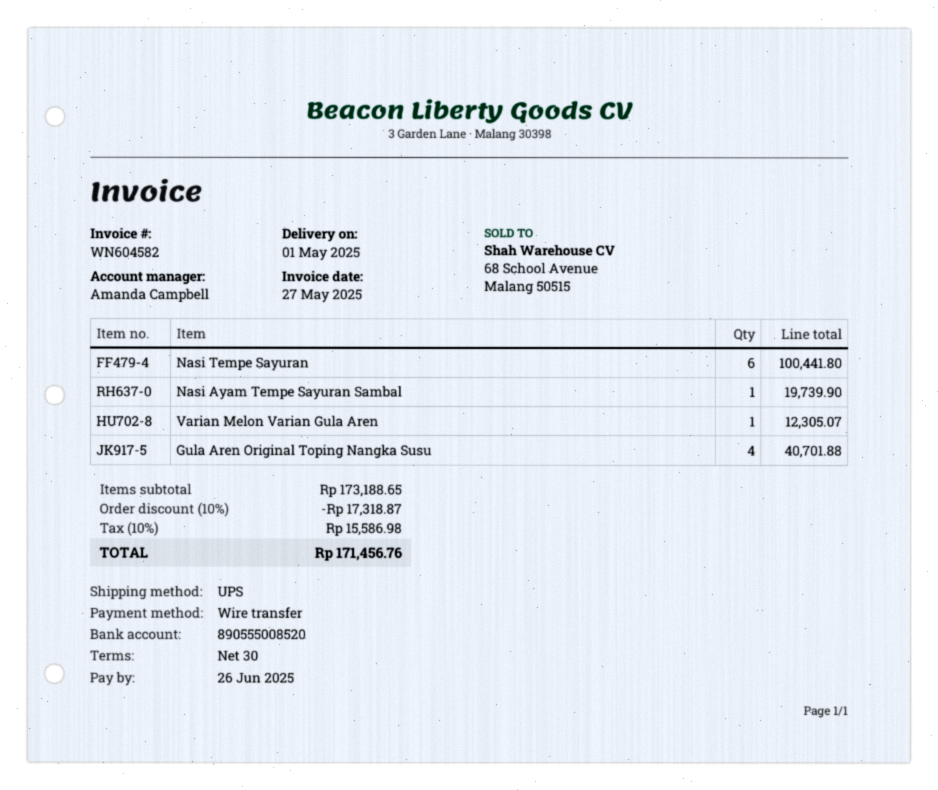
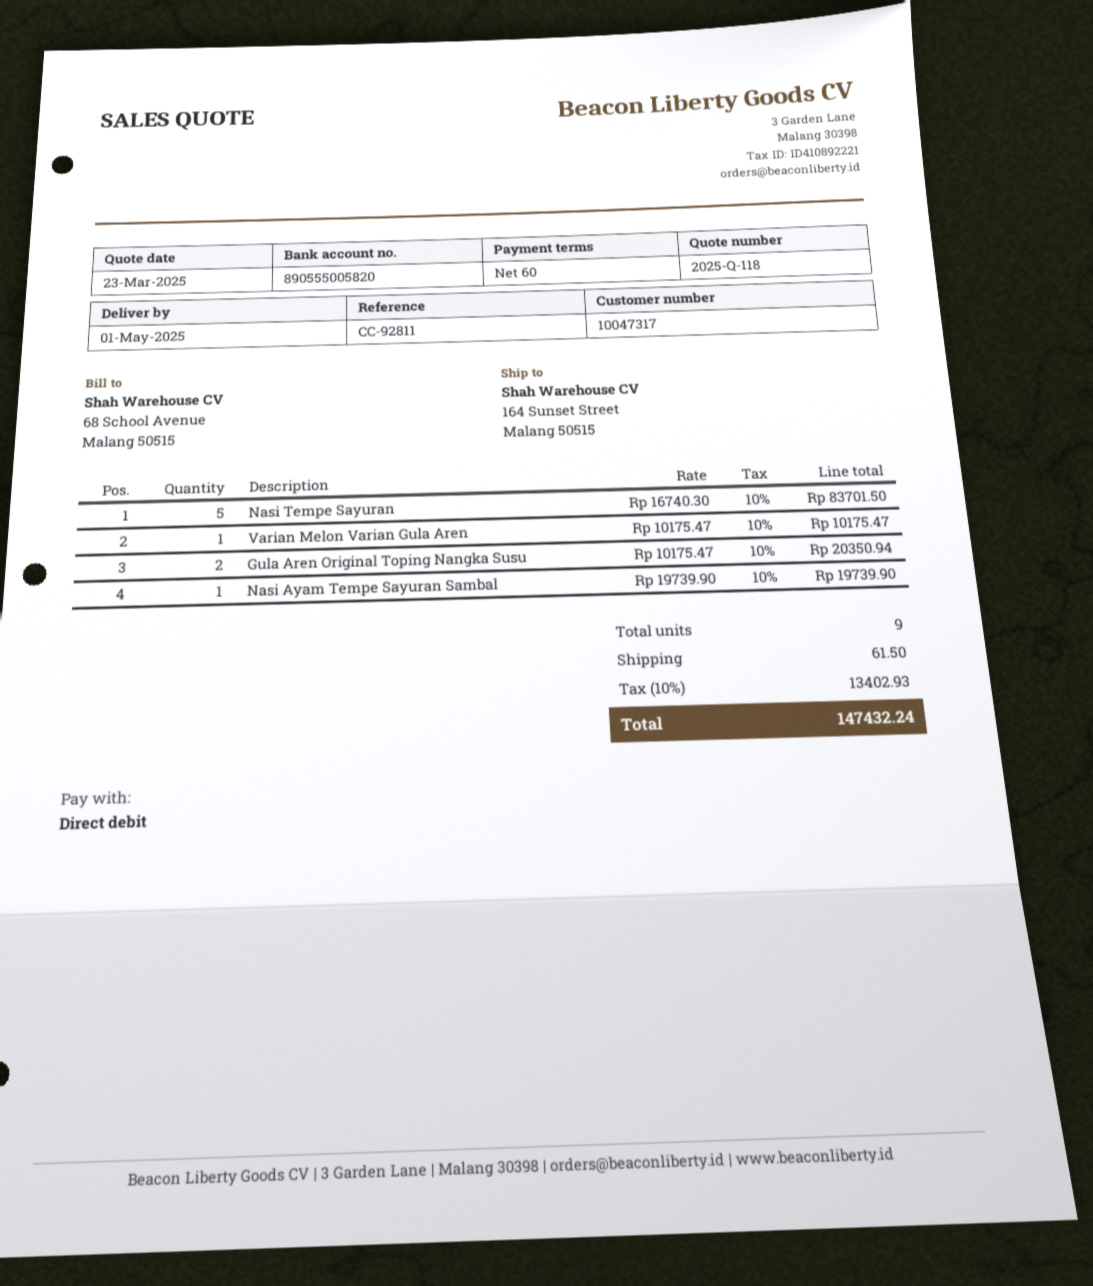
payment terms: 30 days -> 60 days
payment method: bank transfer -> direct debit
bank account: 890555008520 -> 890555005820
Nasi Tempe Sayuran: 6 for 100441.80 -> 5 for 83701.50
Varian Melon Varian Gula Aren: 1 for 12305.07 -> 1 for 10175.47
Gula Aren Original Toping Nangka Susu: 4 for 40701.88 -> 2 for 20350.94
discount: 10% = 17318.87 -> none
shipping: none -> 61.50
tax: 10% = 15586.98 -> 10% = 13402.93
total: 171456.76 -> 147432.24

